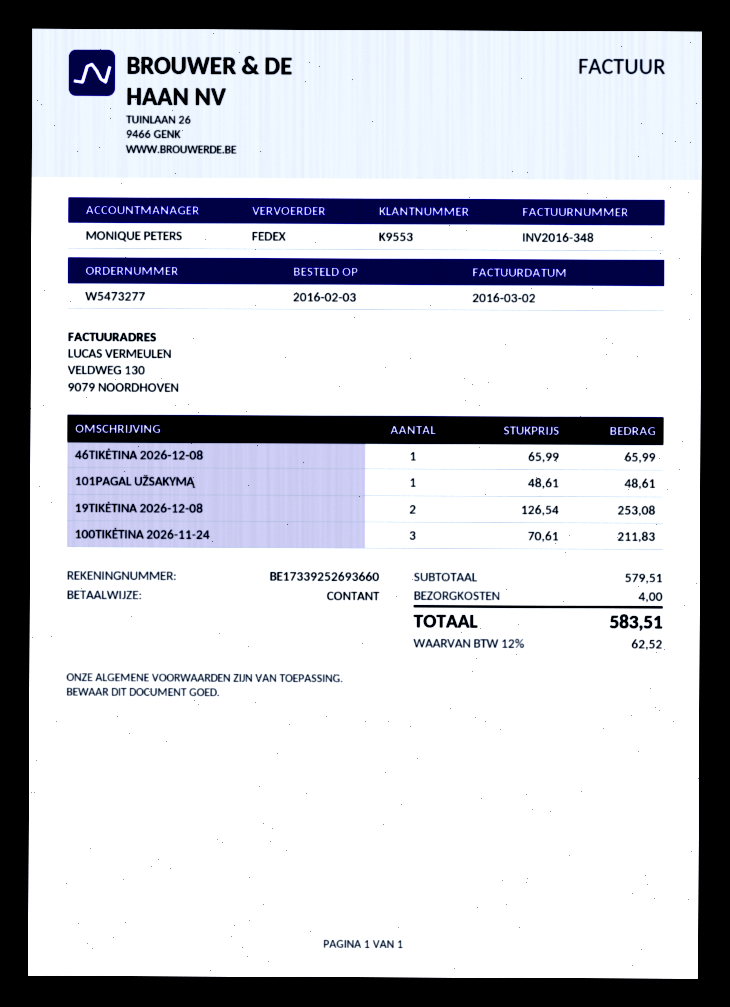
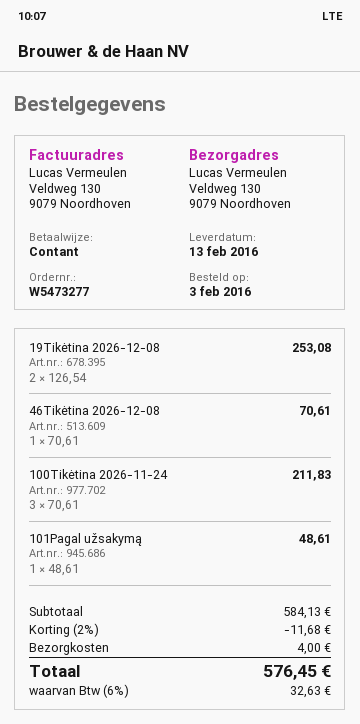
46TIKĖTINA 2026-12-08: 1 x 65.99 = 65.99 -> 1 x 70.61 = 70.61
subtotal: 579.51 -> 584.13
discount: none -> 2% = 11.68
tax: 12% = 62.52 -> 6% = 32.63
total: 583.51 -> 576.45

